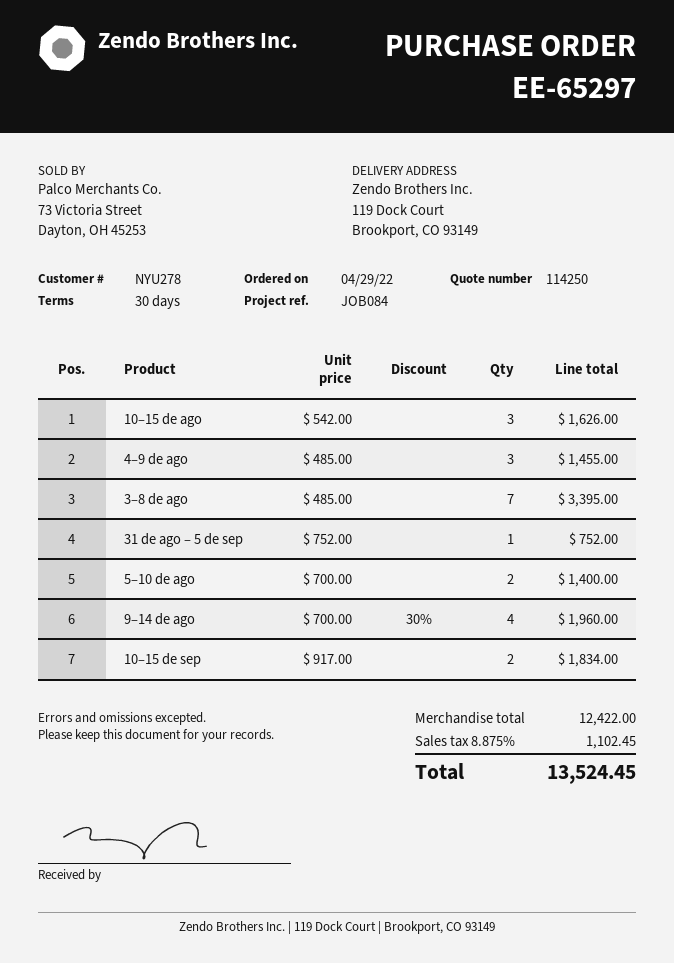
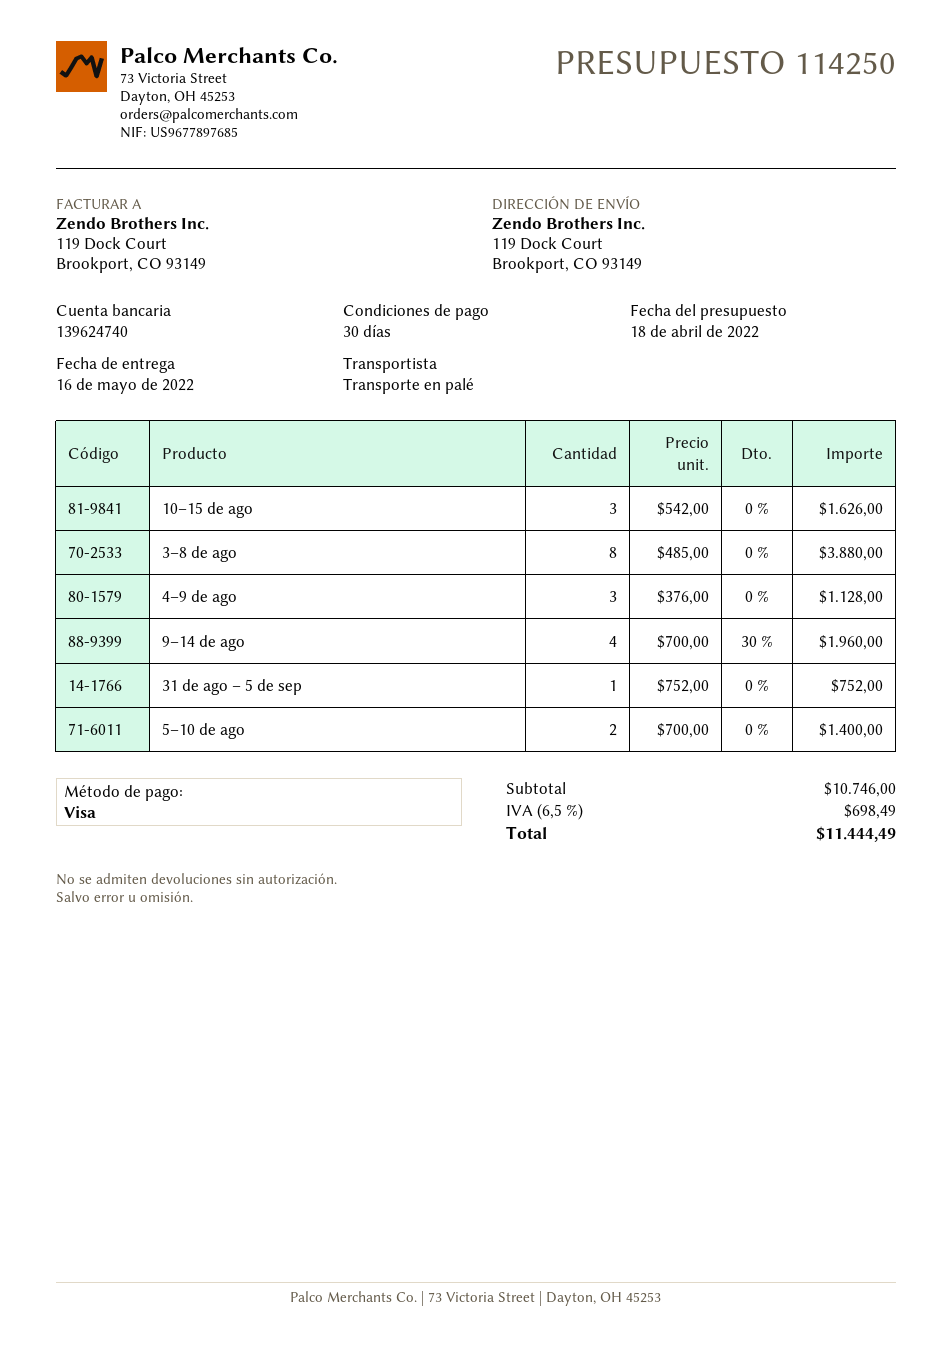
4–9 de ago: 3 x 485.00 = 1455.00 -> 3 x 376.00 = 1128.00
3–8 de ago: 7 x 485.00 = 3395.00 -> 8 x 485.00 = 3880.00
10–15 de sep: 2 x 917.00 = 1834.00 -> none
subtotal: 12422.00 -> 10746.00
tax: 8.875% = 1102.45 -> 6.5% = 698.49
total: 13524.45 -> 11444.49

